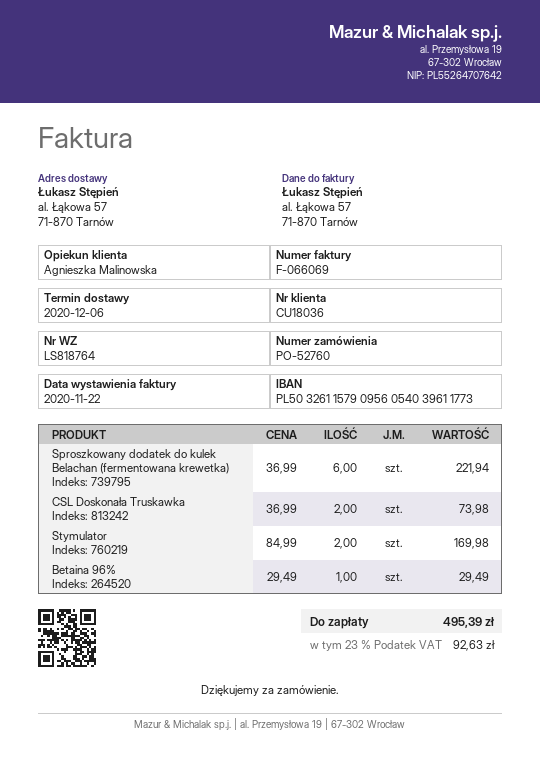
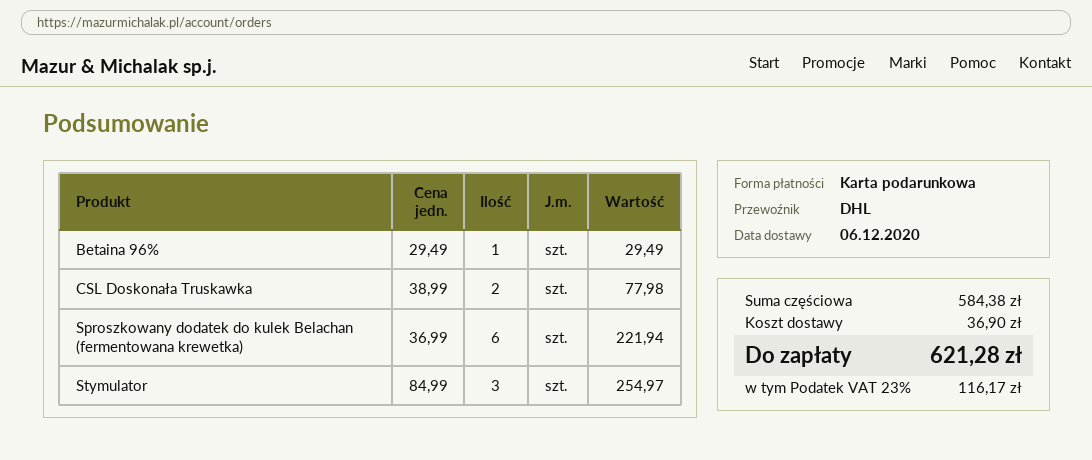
CSL Doskonała Truskawka: 2 x 36.99 = 73.98 -> 2 x 38.99 = 77.98
Stymulator: 2 x 84.99 = 169.98 -> 3 x 84.99 = 254.97
shipping: none -> 36.90
tax: 23% = 92.63 -> 23% = 116.17
total: 495.39 -> 621.28

